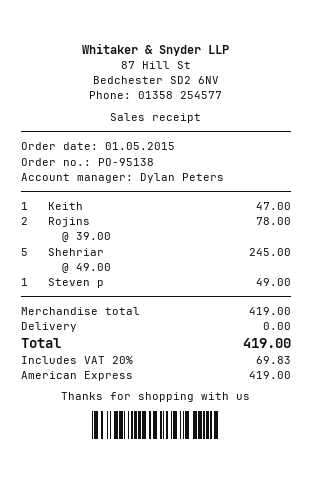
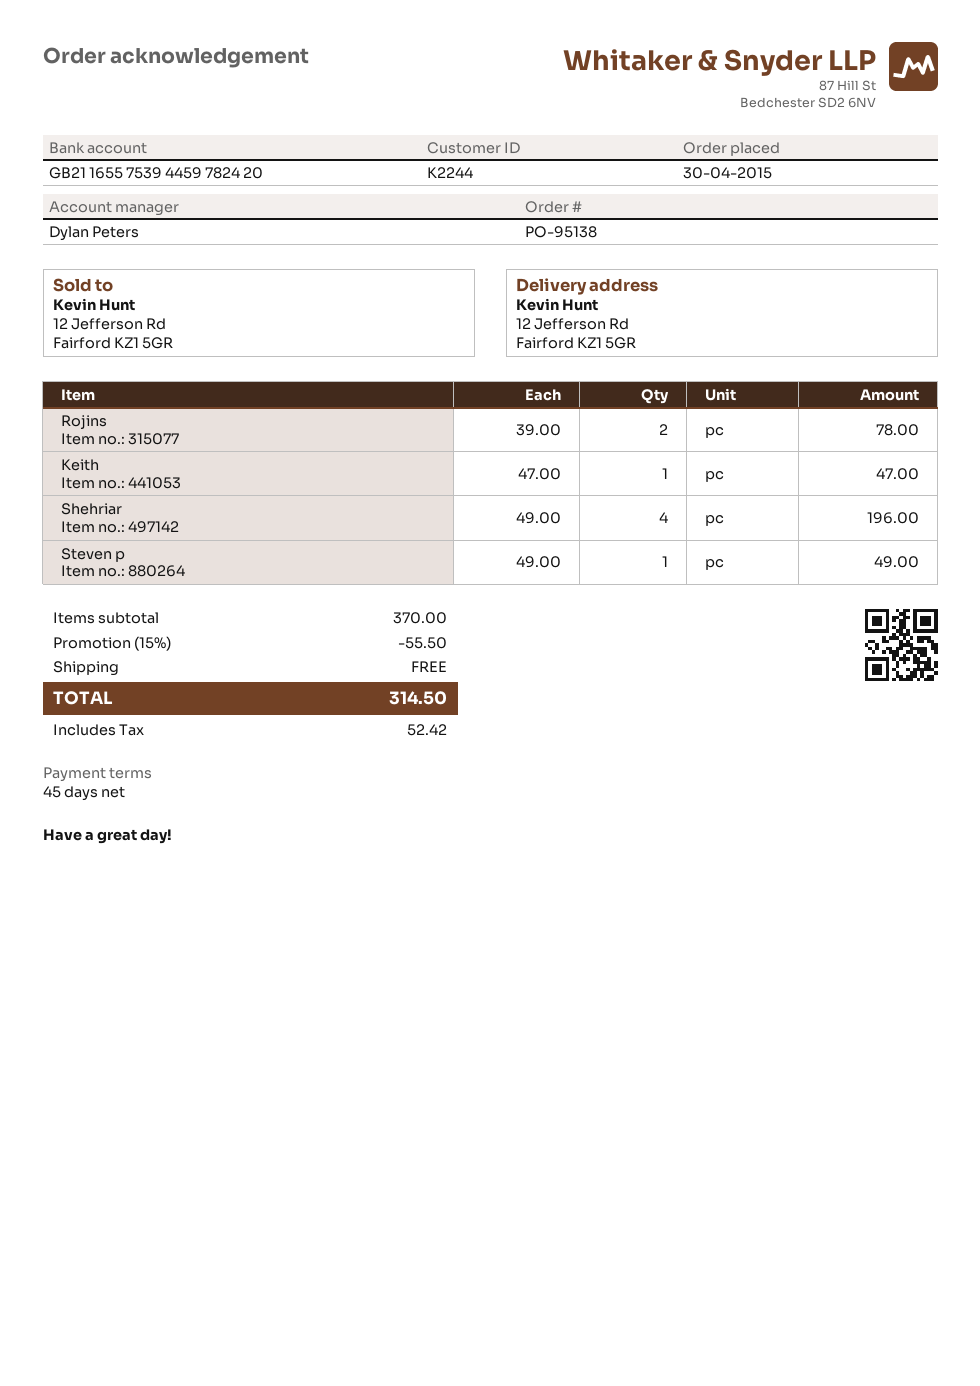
order date: 2015-05-01 -> 2015-04-30
Shehriar: 5 x 49.00 = 245.00 -> 4 x 49.00 = 196.00
subtotal: 419.00 -> 370.00
discount: none -> 15% = 55.50
tax: 69.83 -> 52.42
total: 419.00 -> 314.50

